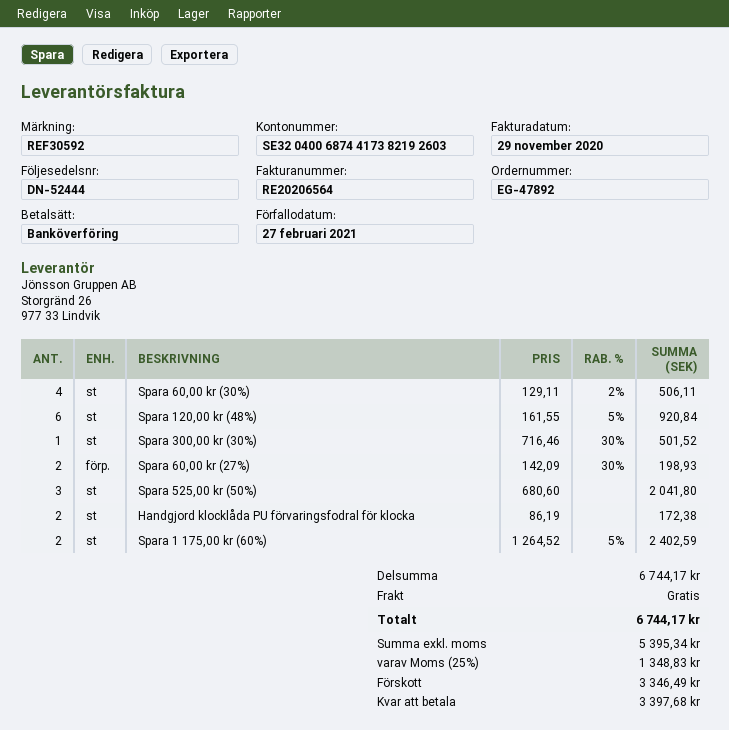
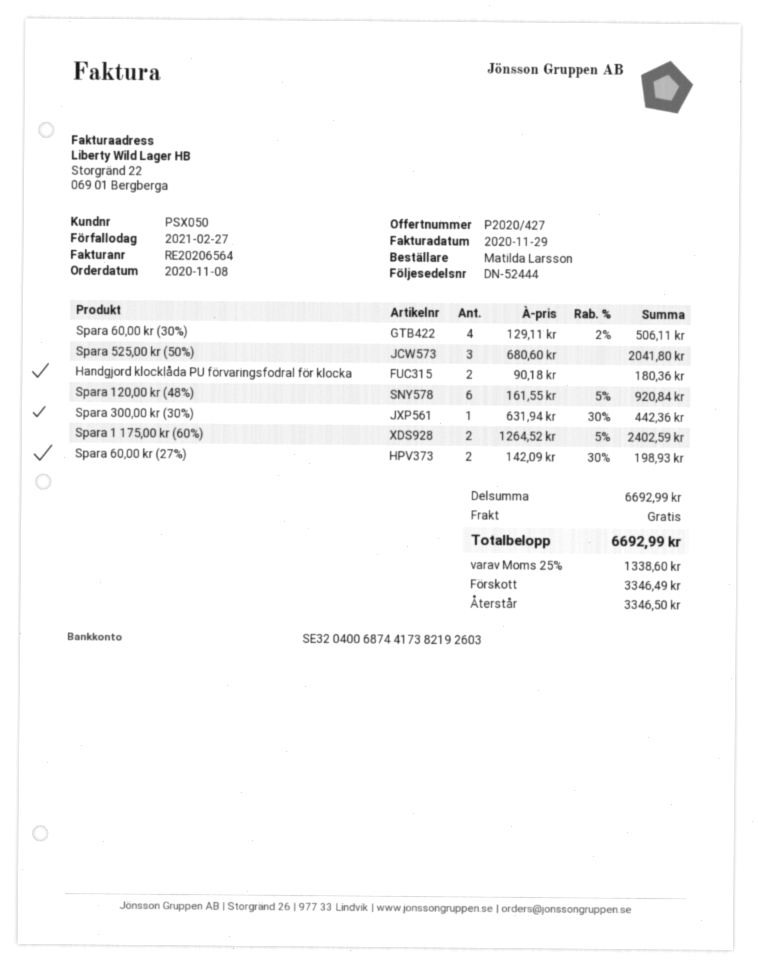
Spara 300,00 kr (30%): 1 x 716.46 - 30% = 501.52 -> 1 x 631.94 - 30% = 442.36
Handgjord klocklåda PU förvaringsfodral för klocka: 2 x 86.19 = 172.38 -> 2 x 90.18 = 180.36
subtotal: 6744.17 -> 6692.99
tax: 25% = 1348.83 -> 25% = 1338.60
total: 6744.17 -> 6692.99
balance: 3397.68 -> 3346.50

